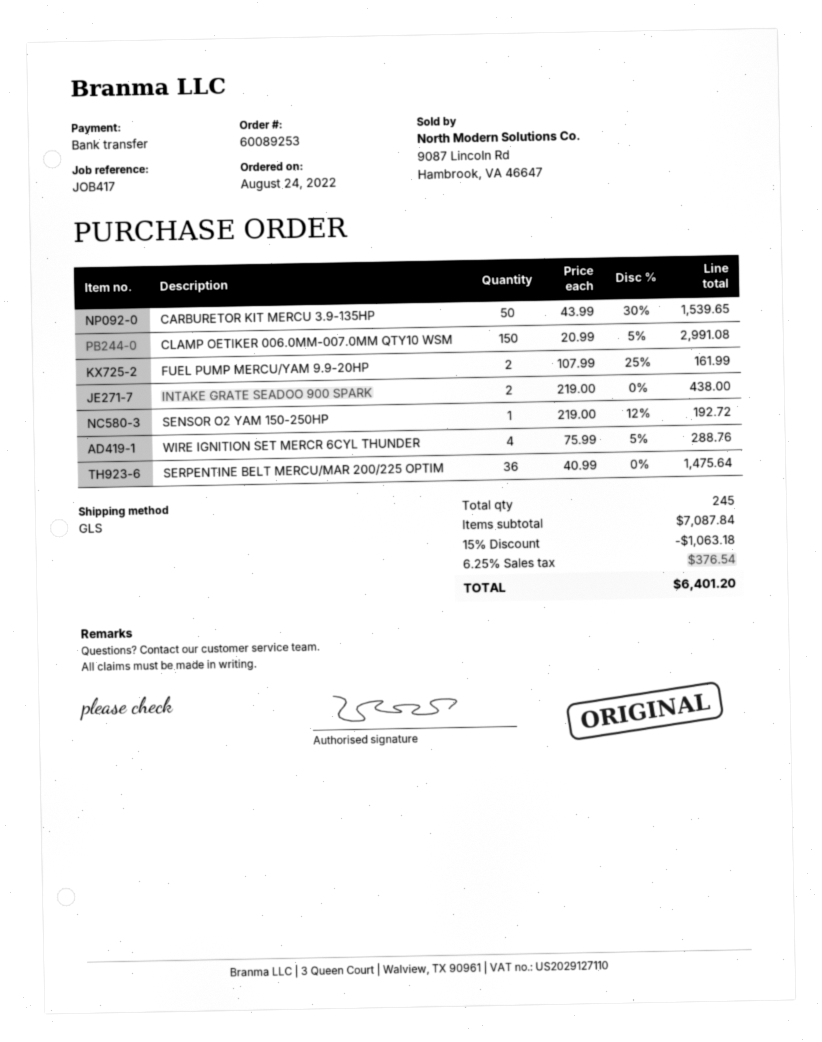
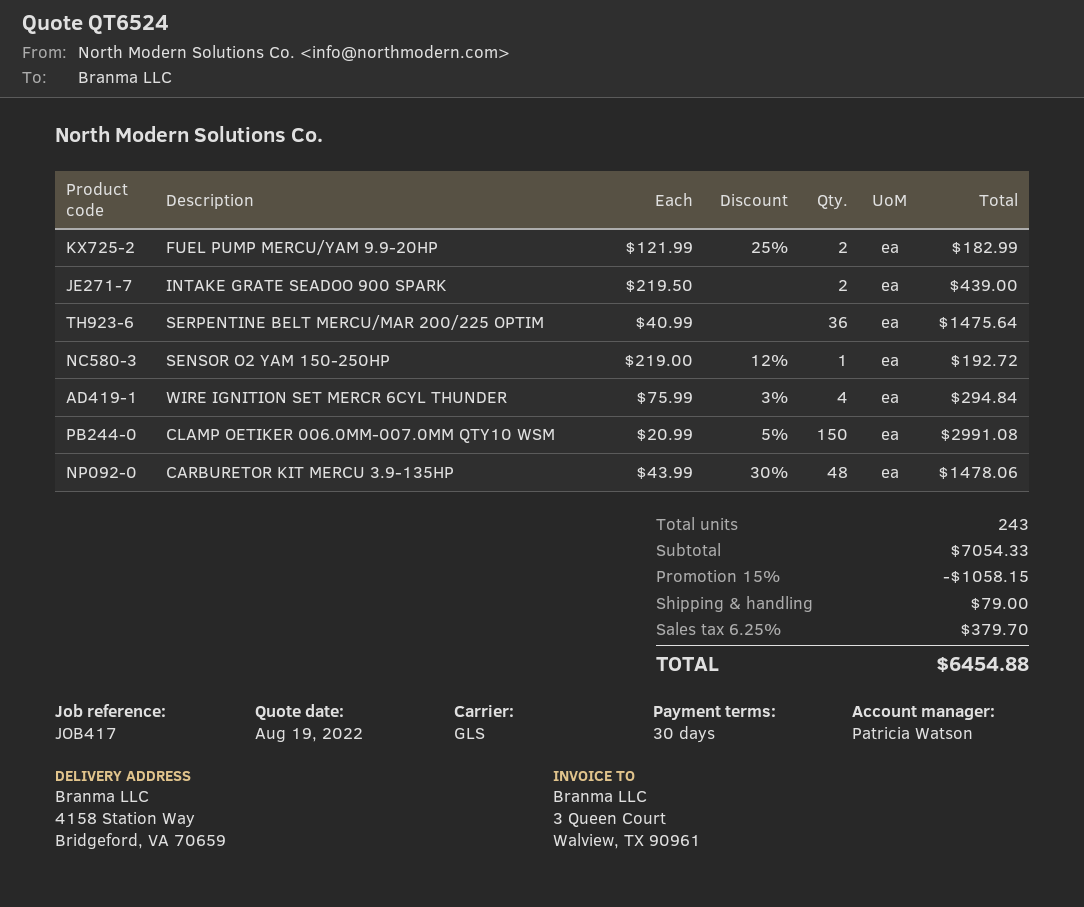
CARBURETOR KIT MERCU 3.9-135HP: 50 x 43.99 - 30% = 1539.65 -> 48 x 43.99 - 30% = 1478.06
FUEL PUMP MERCU/YAM 9.9-20HP: 2 x 107.99 - 25% = 161.99 -> 2 x 121.99 - 25% = 182.99
INTAKE GRATE SEADOO 900 SPARK: 2 x 219.00 = 438.00 -> 2 x 219.50 = 439.00
WIRE IGNITION SET MERCR 6CYL THUNDER: 4 x 75.99 - 5% = 288.76 -> 4 x 75.99 - 3% = 294.84
total quantity: 245 -> 243
subtotal: 7087.84 -> 7054.33
discount: 15% = 1063.18 -> 15% = 1058.15
shipping: none -> 79.00
tax: 6.25% = 376.54 -> 6.25% = 379.70
total: 6401.20 -> 6454.88

